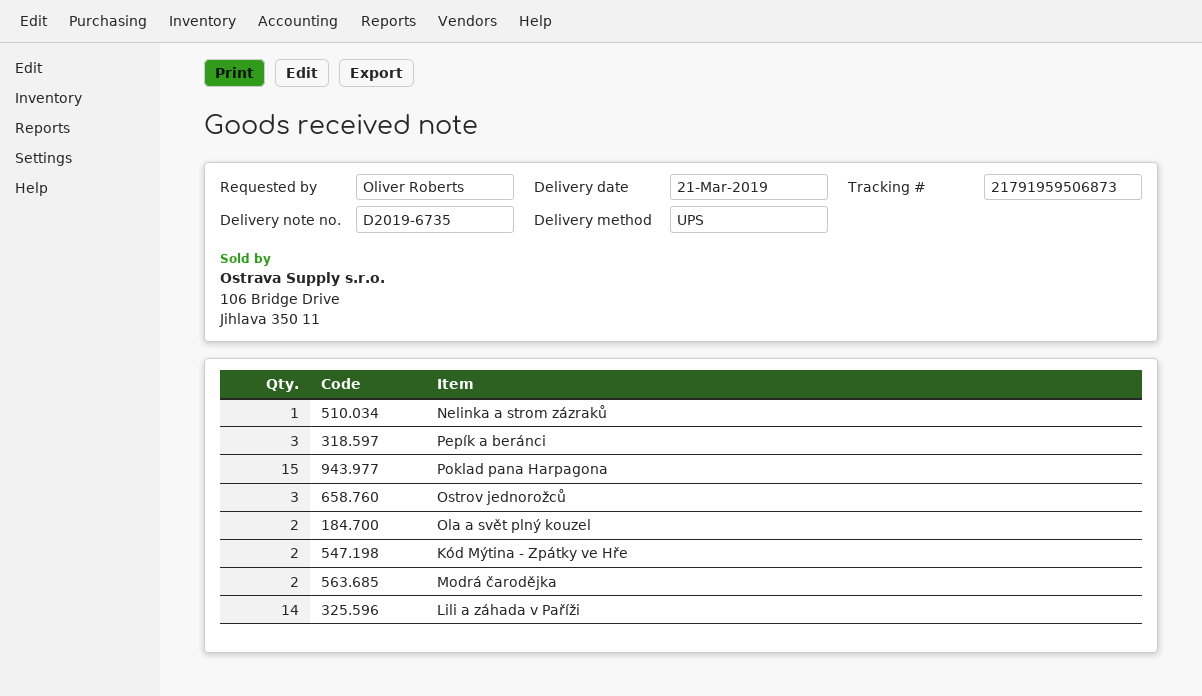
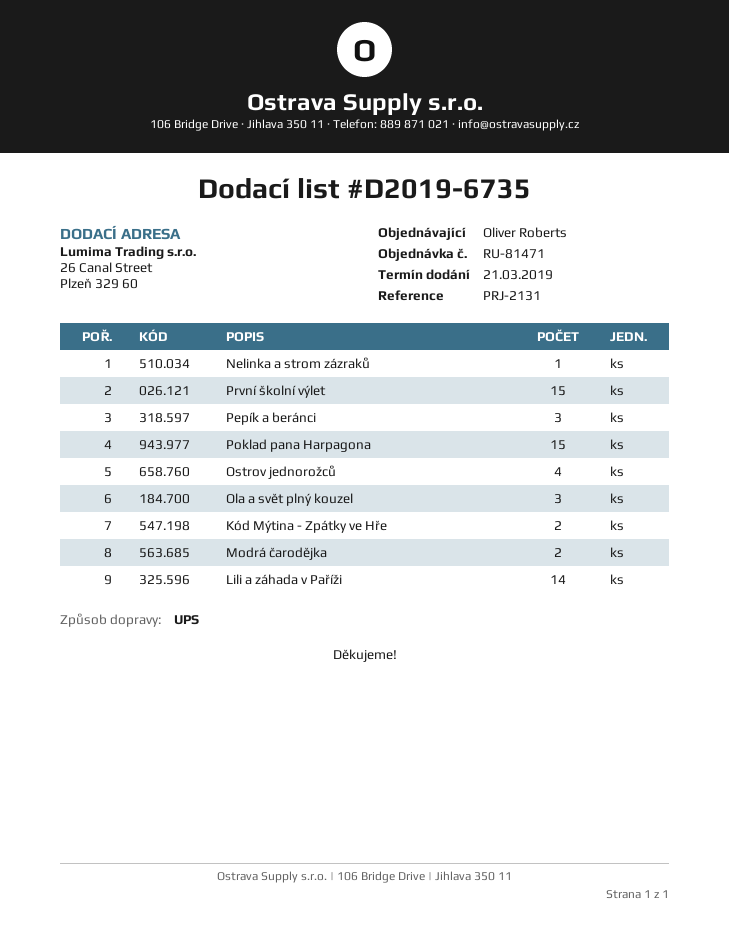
Ostrov jednorožců: 3 -> 4
Ola a svět plný kouzel: 2 -> 3
První školní výlet: none -> 15

